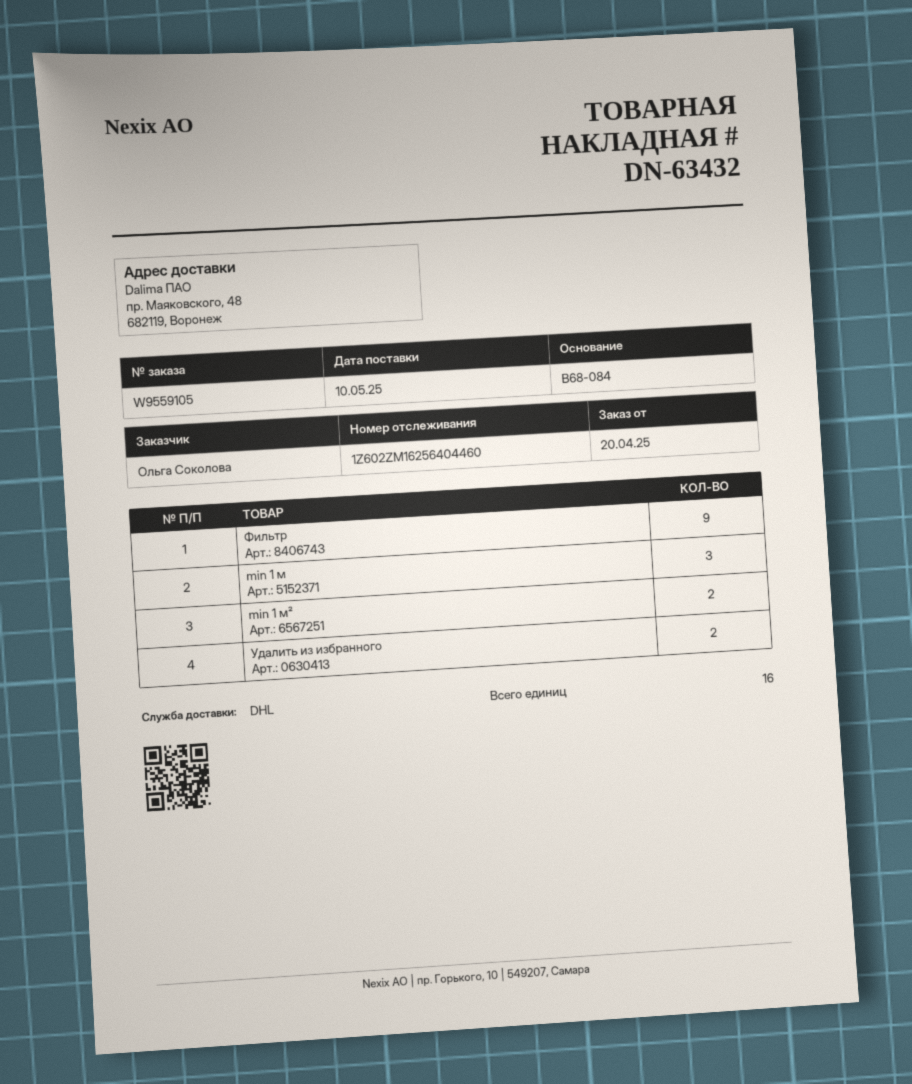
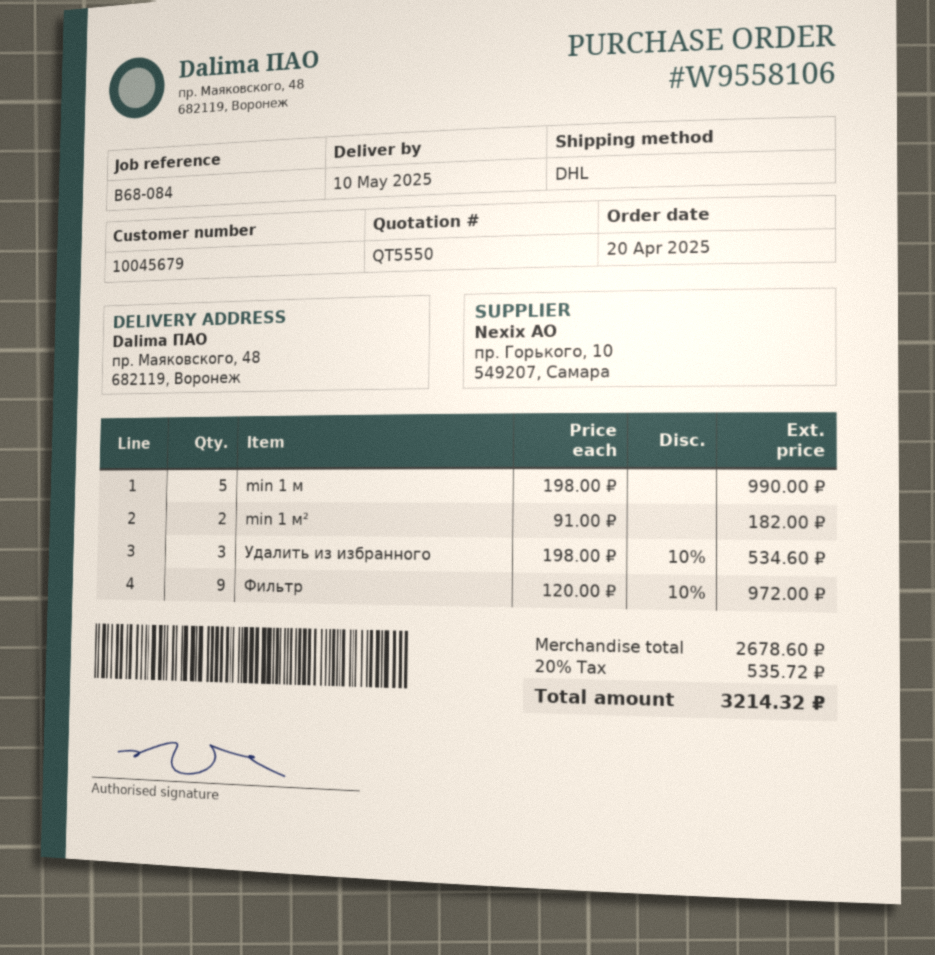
order number: W9559105 -> W9558106
min 1 м: 3 -> 5
Удалить из избранного: 2 -> 3

